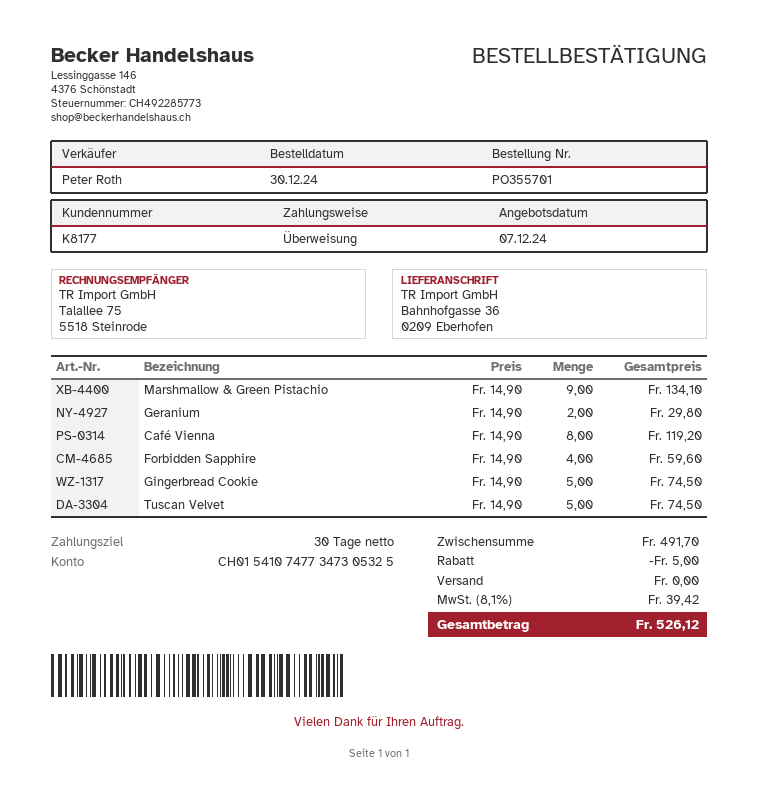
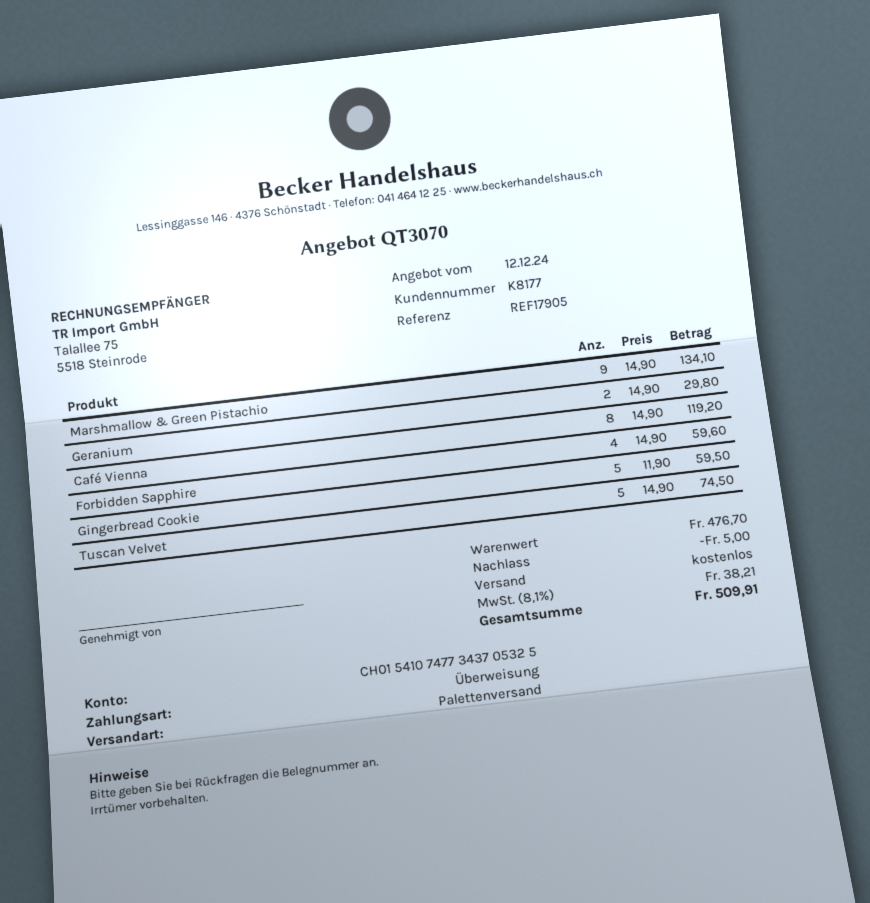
quote date: 2024-12-07 -> 2024-12-12
bank account: CH0154107477347305325 -> CH0154107477343705325
Gingerbread Cookie: 5 x 14.90 = 74.50 -> 5 x 11.90 = 59.50
subtotal: 491.70 -> 476.70
tax: 8.1% = 39.42 -> 8.1% = 38.21
total: 526.12 -> 509.91

